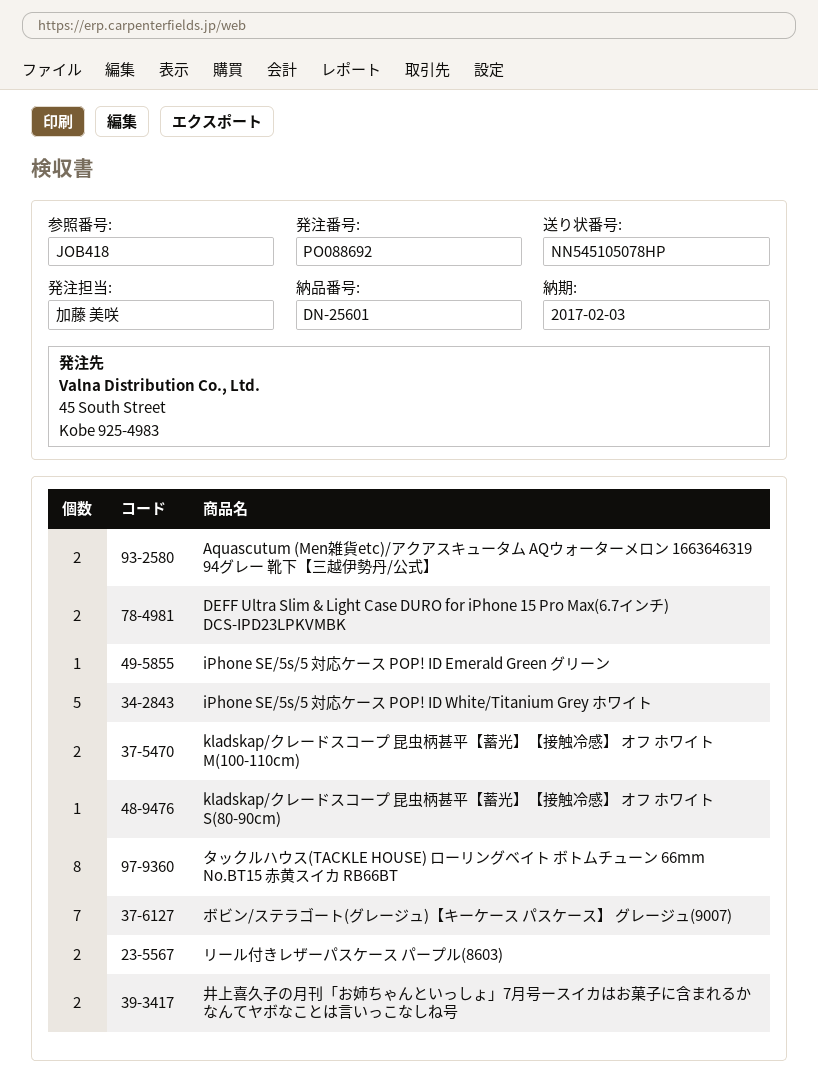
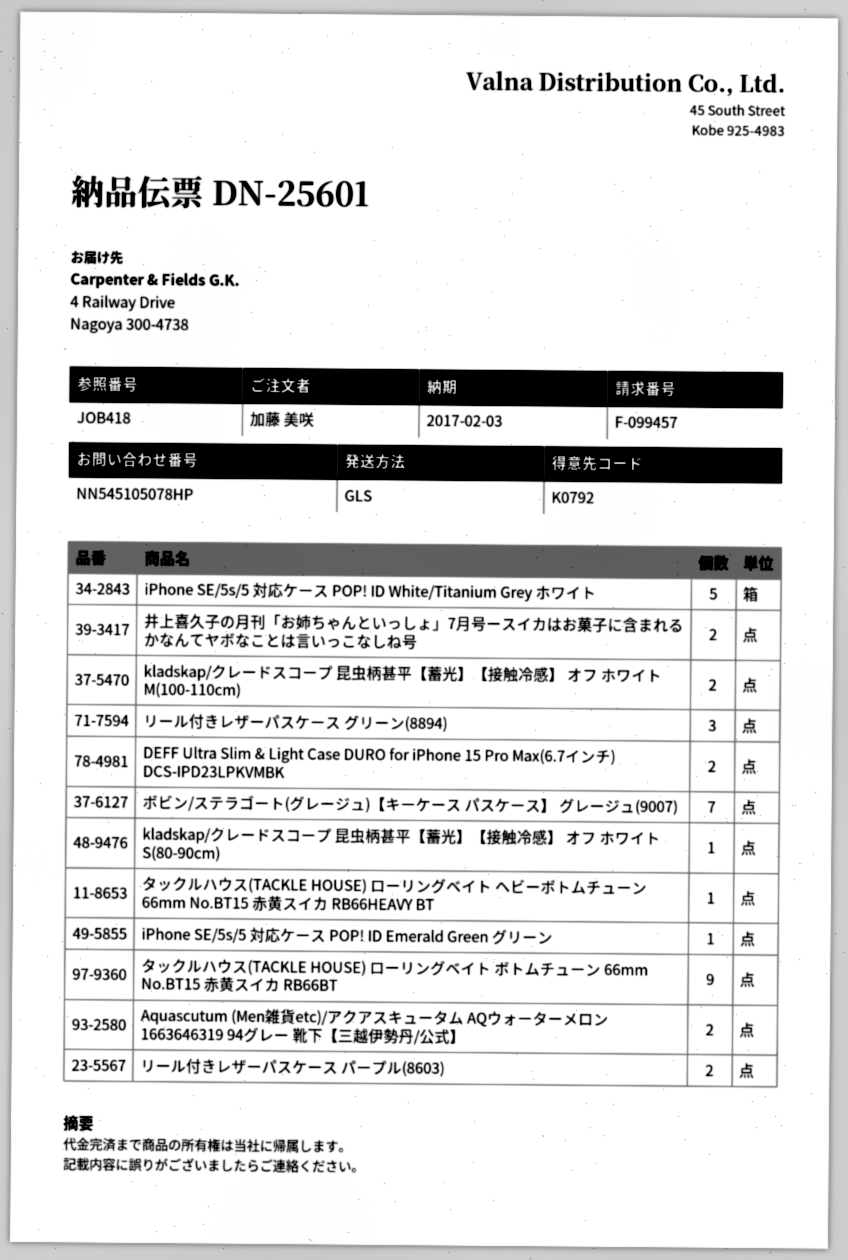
タックルハウス(TACKLE HOUSE) ローリングベイト ボトムチューン 66mm No.BT15 赤黄スイカ RB66BT: 8 -> 9
リール付きレザーパスケース グリーン(8894): none -> 3
タックルハウス(TACKLE HOUSE) ローリングベイト ヘビーボトムチューン 66mm No.BT15 赤黄スイカ RB66HEAVY BT: none -> 1

